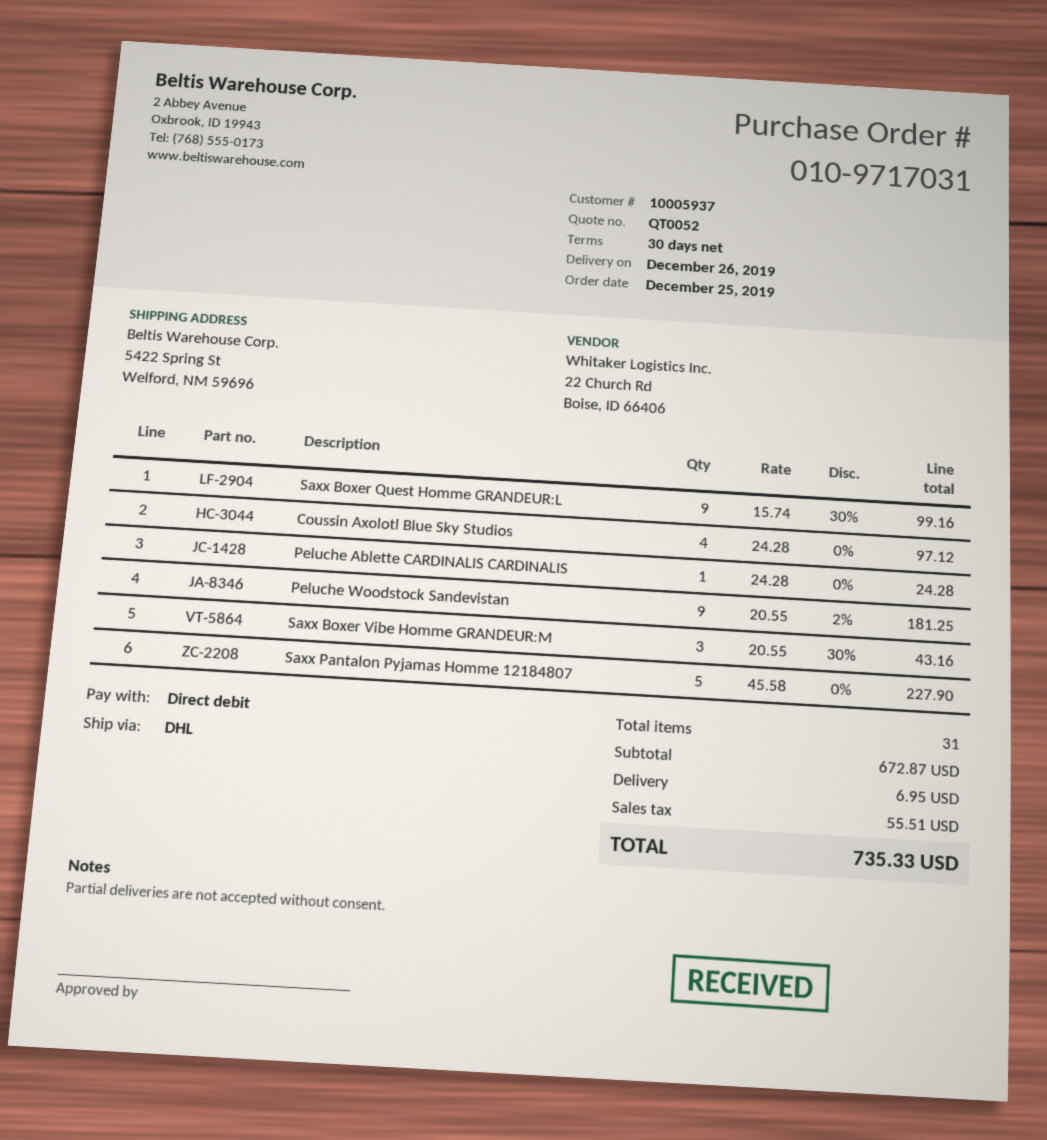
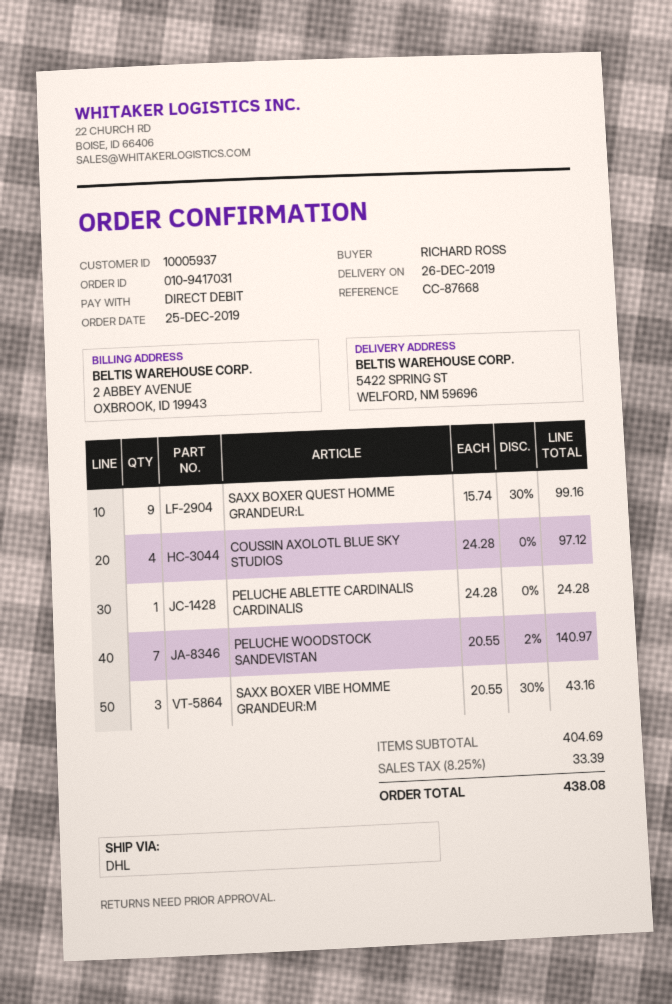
order number: 010-9717031 -> 010-9417031
Peluche Woodstock Sandevistan: 9 x 20.55 - 2% = 181.25 -> 7 x 20.55 - 2% = 140.97
Saxx Pantalon Pyjamas Homme 12184807: 5 x 45.58 = 227.90 -> none
subtotal: 672.87 -> 404.69
shipping: 6.95 -> none
tax: 55.51 -> 33.39
total: 735.33 -> 438.08

